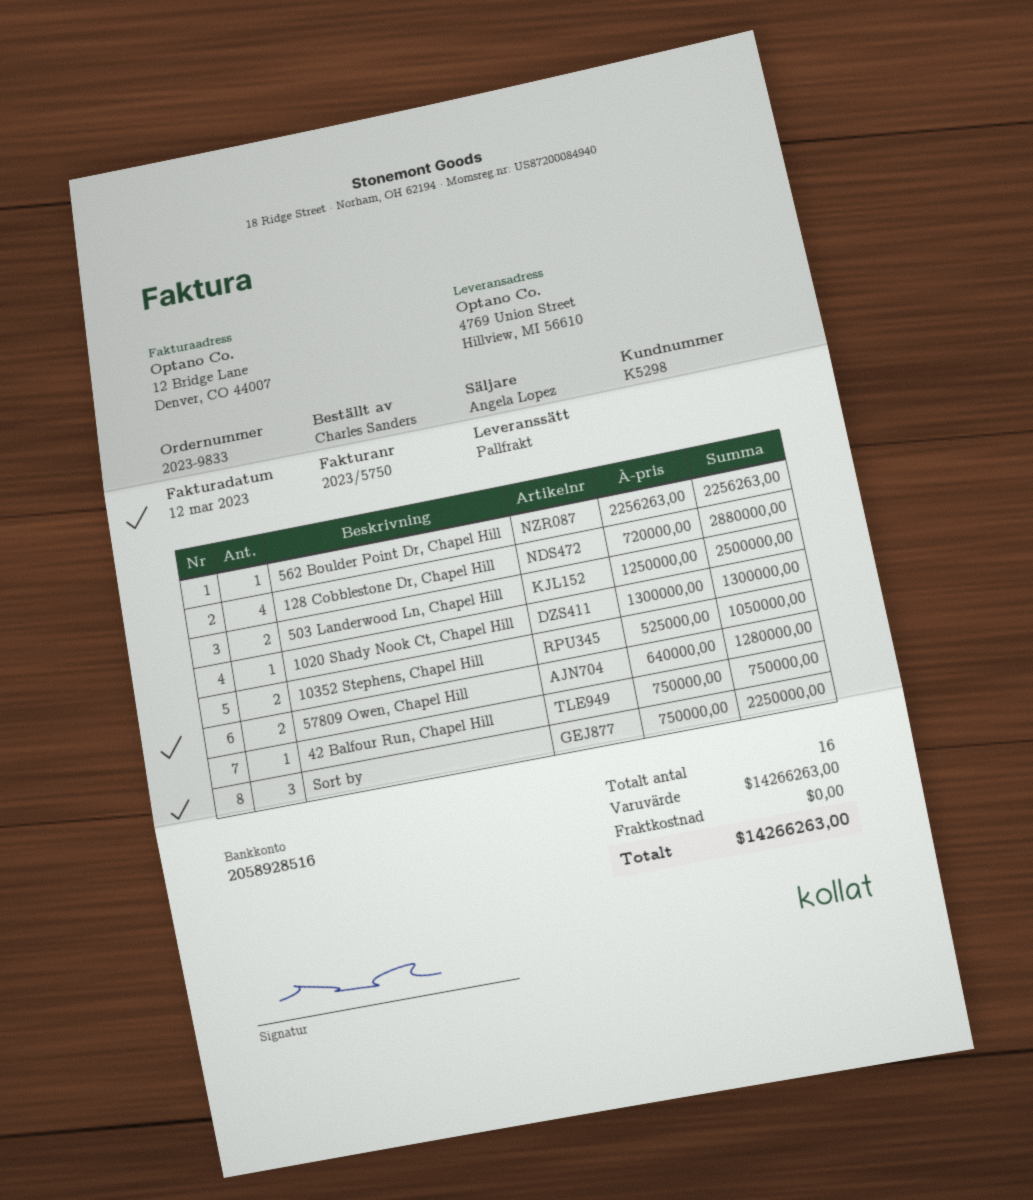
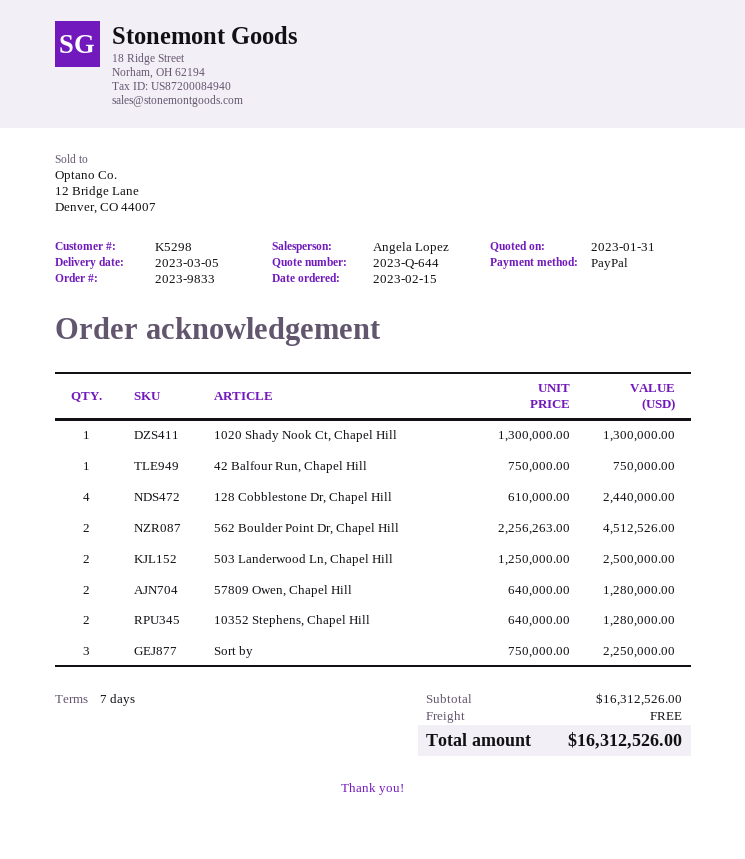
562 Boulder Point Dr, Chapel Hill: 1 x 2256263.00 = 2256263.00 -> 2 x 2256263.00 = 4512526.00
128 Cobblestone Dr, Chapel Hill: 4 x 720000.00 = 2880000.00 -> 4 x 610000.00 = 2440000.00
10352 Stephens, Chapel Hill: 2 x 525000.00 = 1050000.00 -> 2 x 640000.00 = 1280000.00
subtotal: 14266263.00 -> 16312526.00
total: 14266263.00 -> 16312526.00

